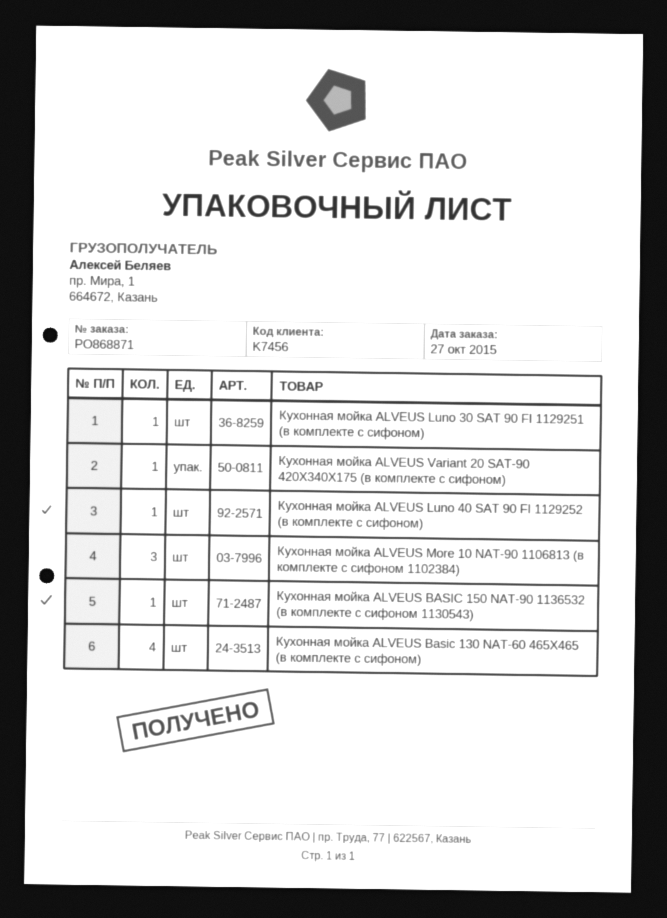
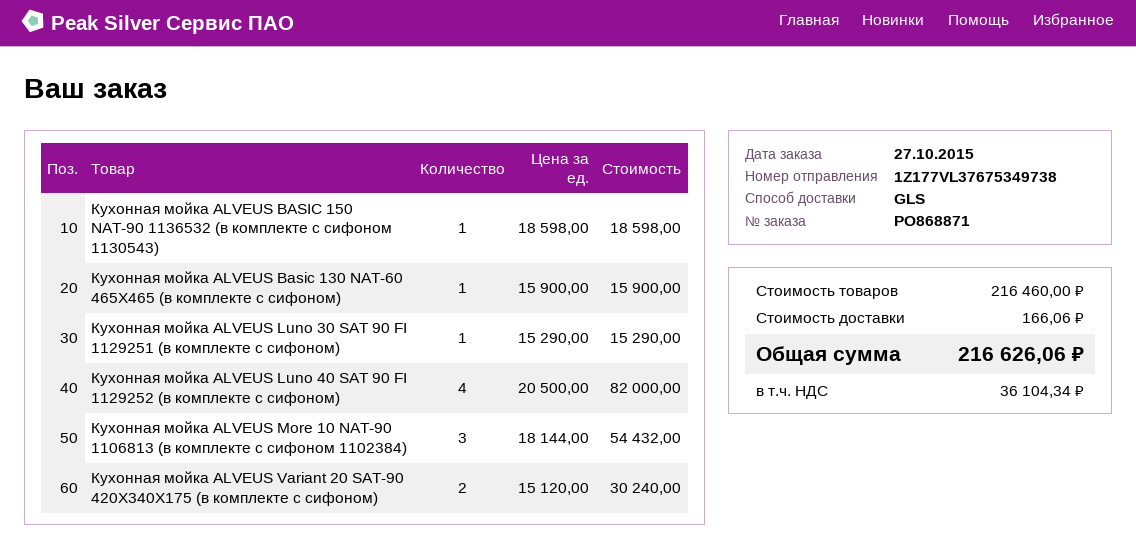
Кухонная мойка ALVEUS Variant 20 SAT-90 420X340X175 (в комплекте с сифоном): 1 -> 2
Кухонная мойка ALVEUS Luno 40 SAT 90 FI 1129252 (в комплекте с сифоном): 1 -> 4
Кухонная мойка ALVEUS Basic 130 NAT-60 465X465 (в комплекте с сифоном): 4 -> 1

